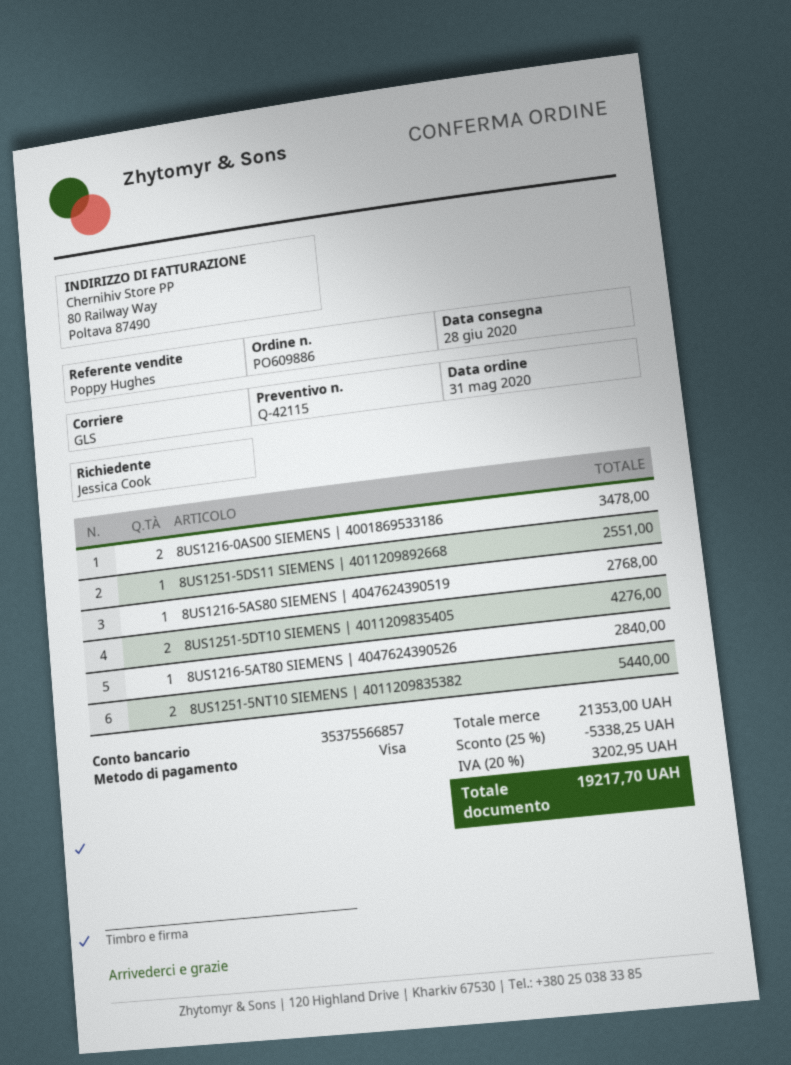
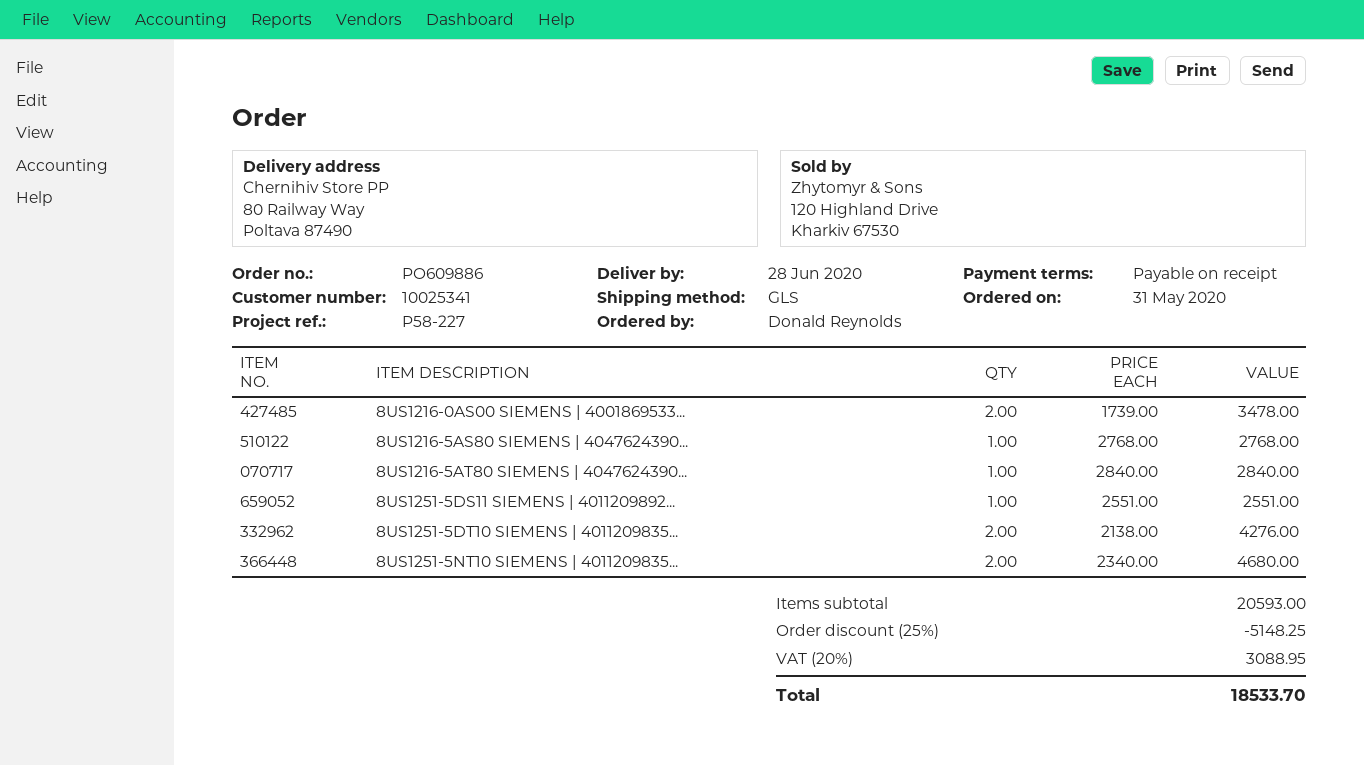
ordered by: Jessica Cook -> Donald Reynolds
8US1251-5NT10 SIEMENS | 4011209835382: 2 for 5440.00 -> 2 for 4680.00
subtotal: 21353.00 -> 20593.00
discount: 25% = 5338.25 -> 25% = 5148.25
tax: 20% = 3202.95 -> 20% = 3088.95
total: 19217.70 -> 18533.70

